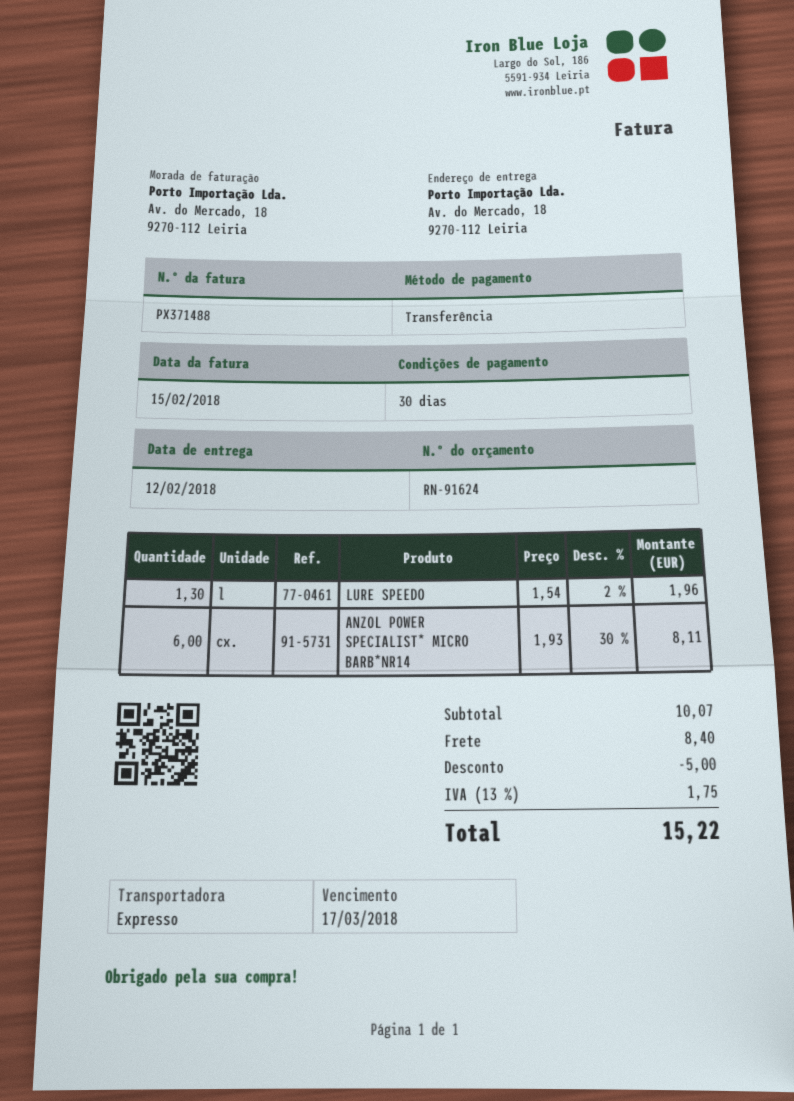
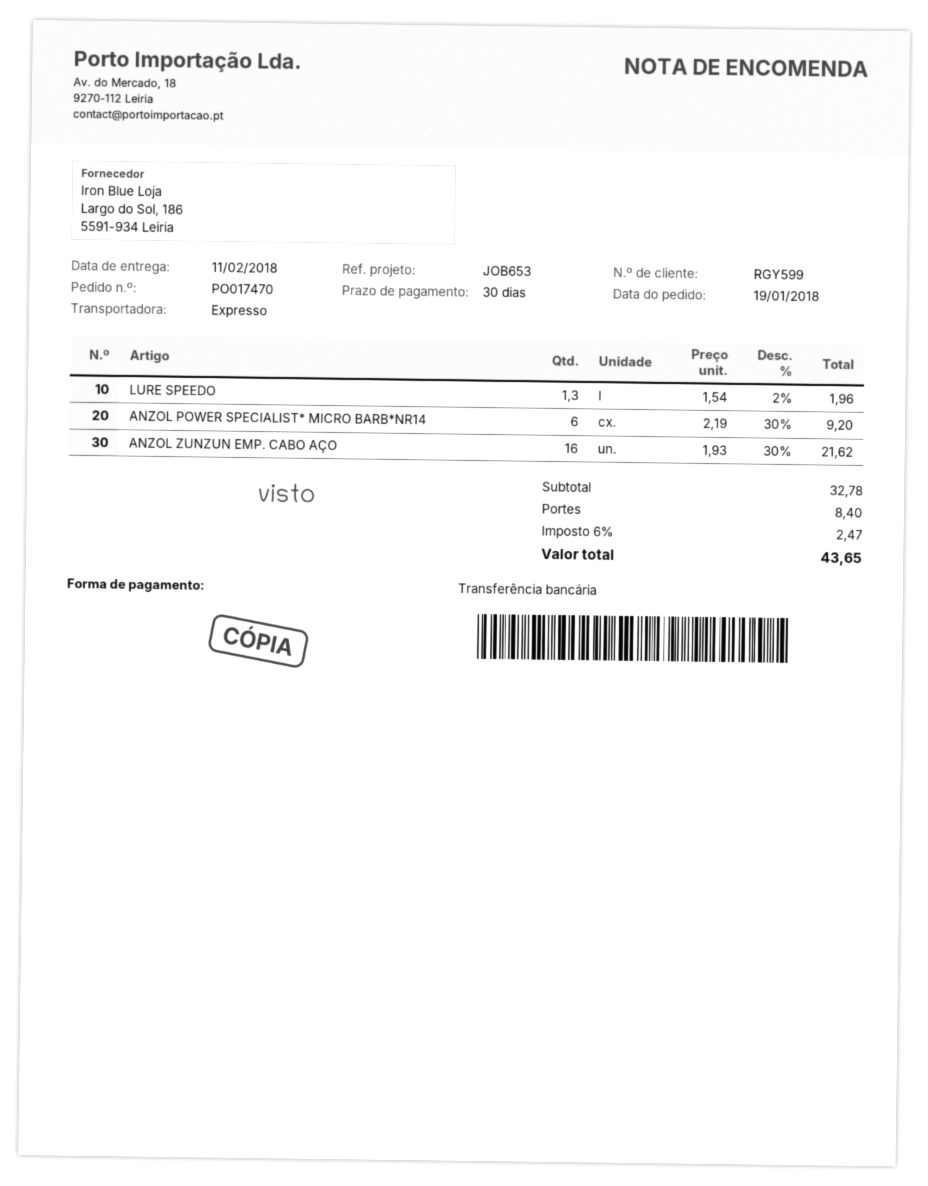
delivery date: 2018-02-12 -> 2018-02-11
ANZOL POWER SPECIALIST* MICRO BARB*NR14: 6 x 1.93 - 30% = 8.11 -> 6 x 2.19 - 30% = 9.20
ANZOL ZUNZUN EMP. CABO AÇO: none -> 16 x 1.93 - 30% = 21.62
subtotal: 10.07 -> 32.78
discount: 5.00 -> none
tax: 13% = 1.75 -> 6% = 2.47
total: 15.22 -> 43.65

